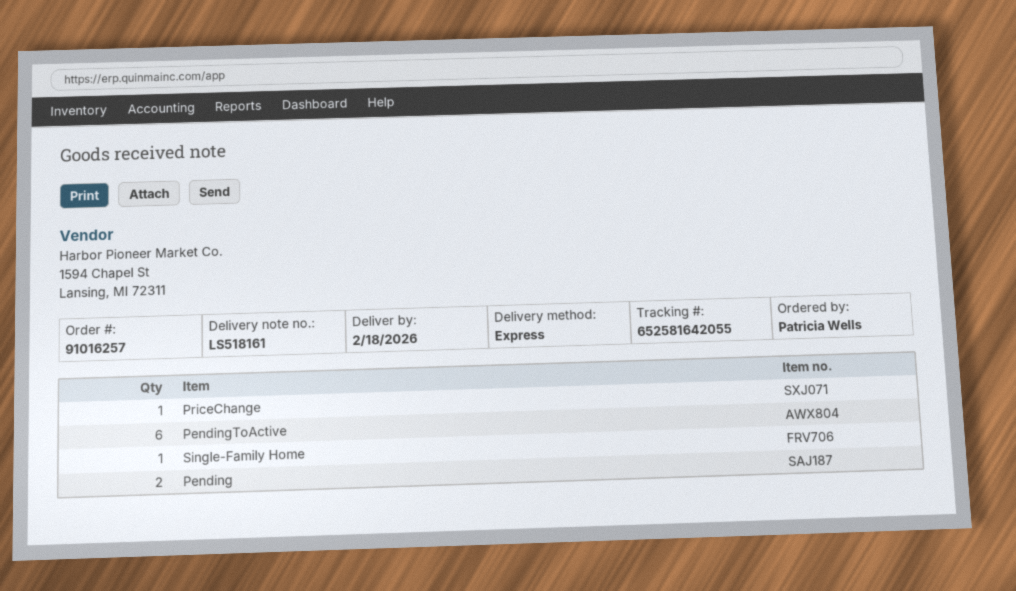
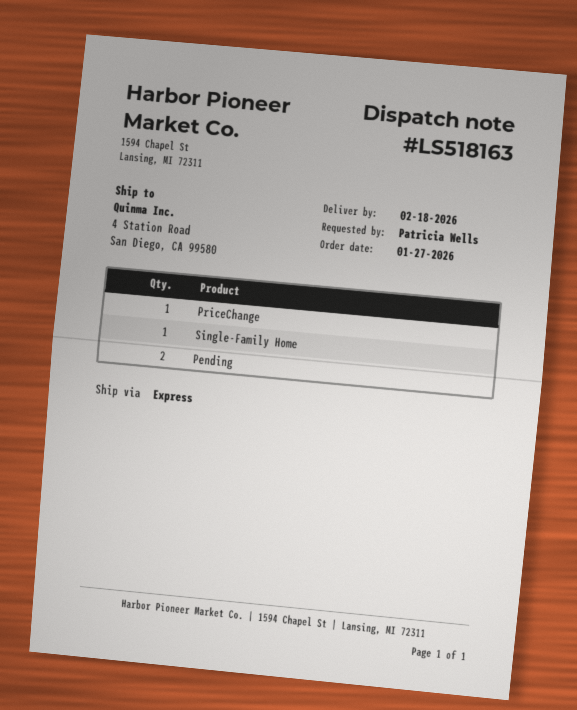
delivery note number: LS518161 -> LS518163
PendingToActive: 6 -> none

